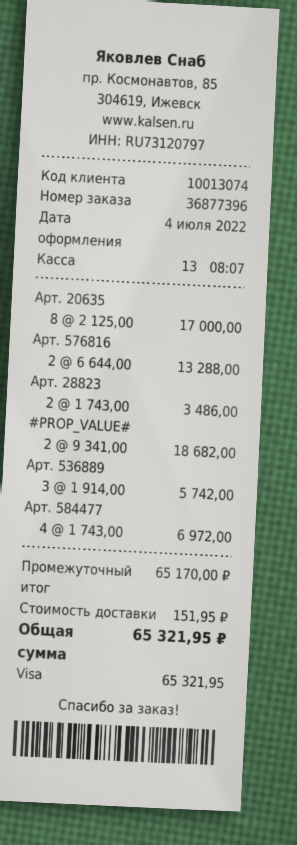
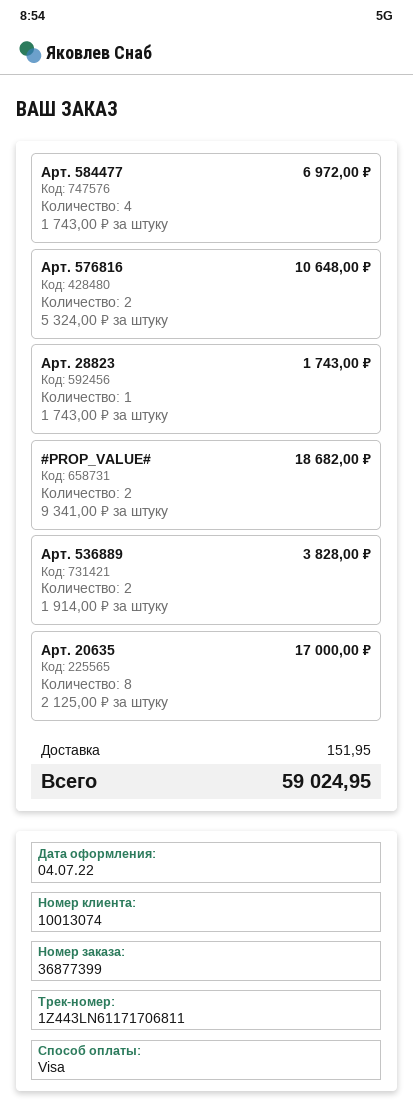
order number: 36877396 -> 36877399
Арт. 576816: 2 x 6644.00 = 13288.00 -> 2 x 5324.00 = 10648.00
Арт. 28823: 2 x 1743.00 = 3486.00 -> 1 x 1743.00 = 1743.00
Арт. 536889: 3 x 1914.00 = 5742.00 -> 2 x 1914.00 = 3828.00
total: 65321.95 -> 59024.95

